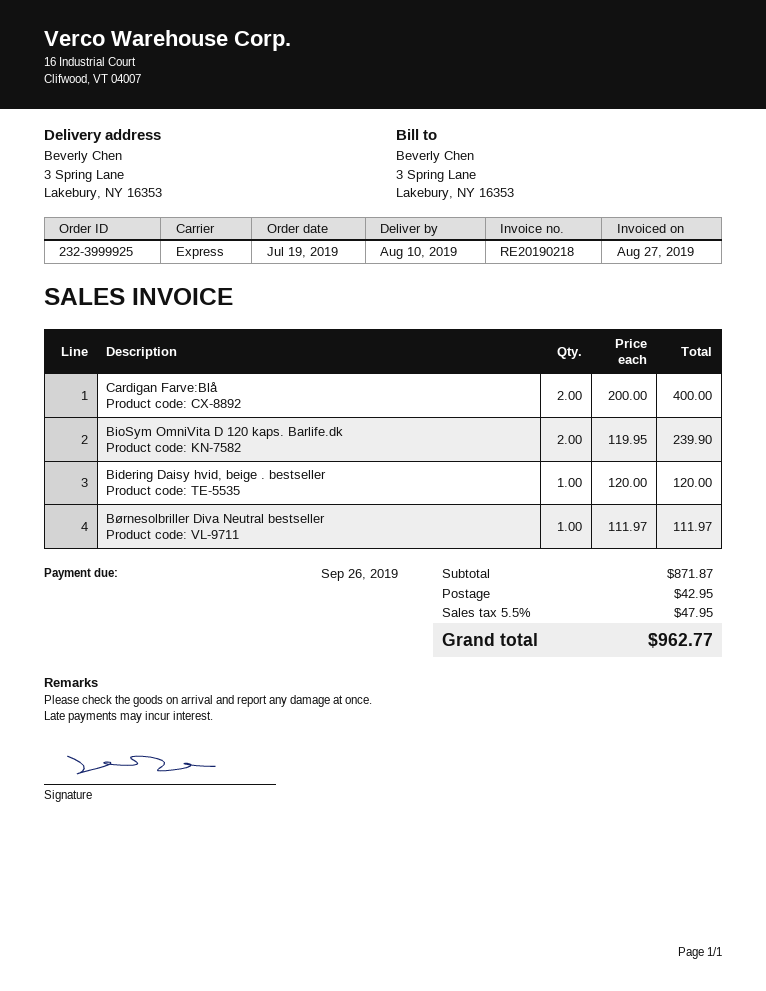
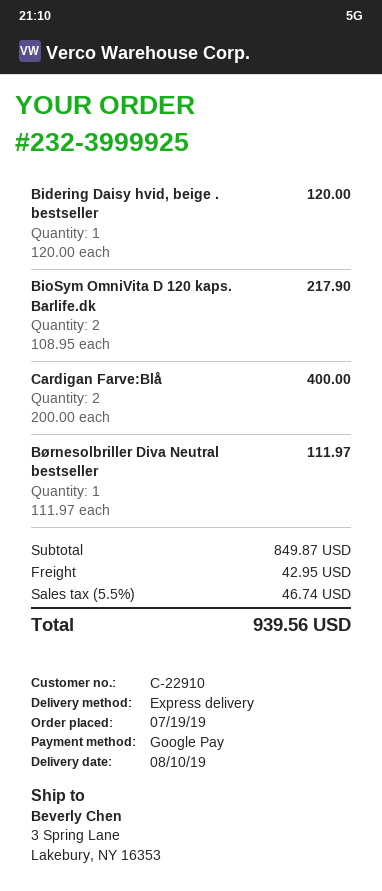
BioSym OmniVita D 120 kaps. Barlife.dk: 2 x 119.95 = 239.90 -> 2 x 108.95 = 217.90
subtotal: 871.87 -> 849.87
tax: 5.5% = 47.95 -> 5.5% = 46.74
total: 962.77 -> 939.56

